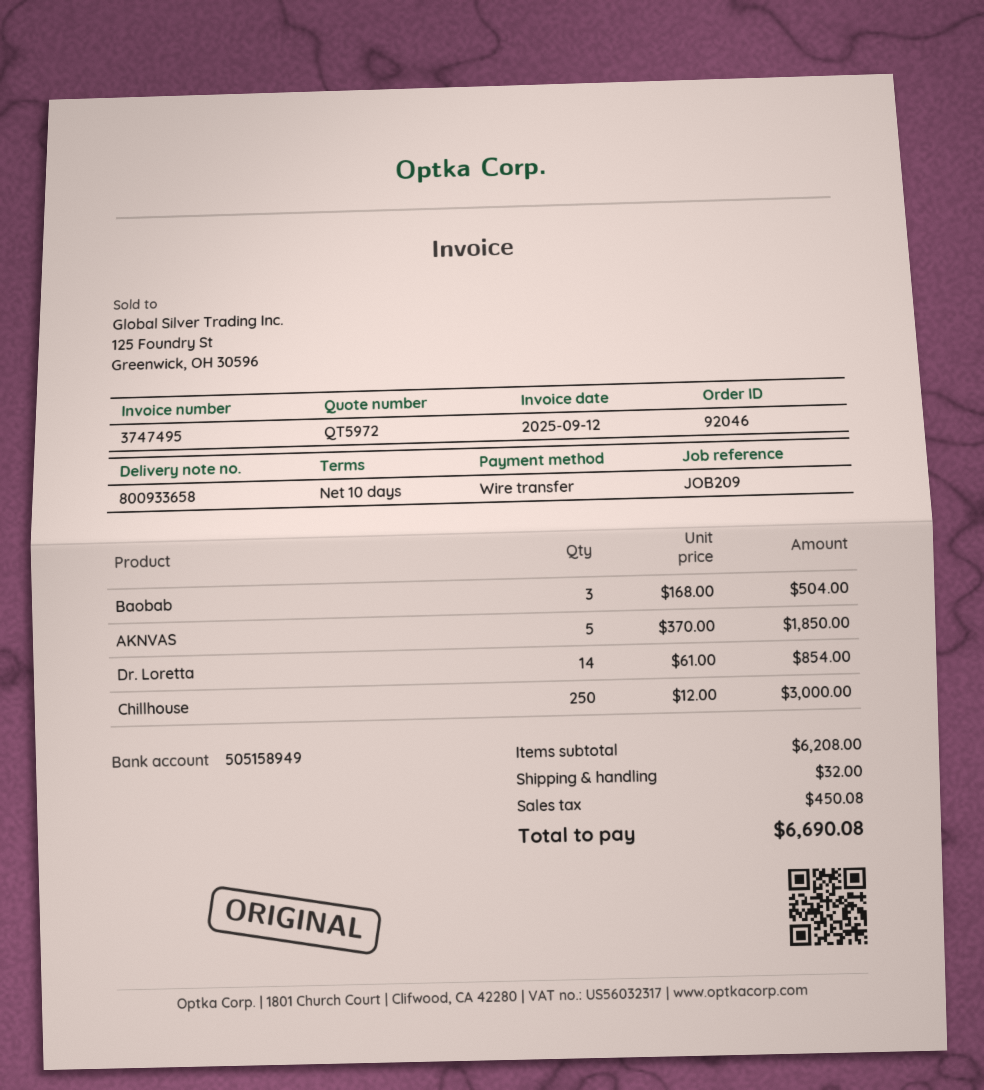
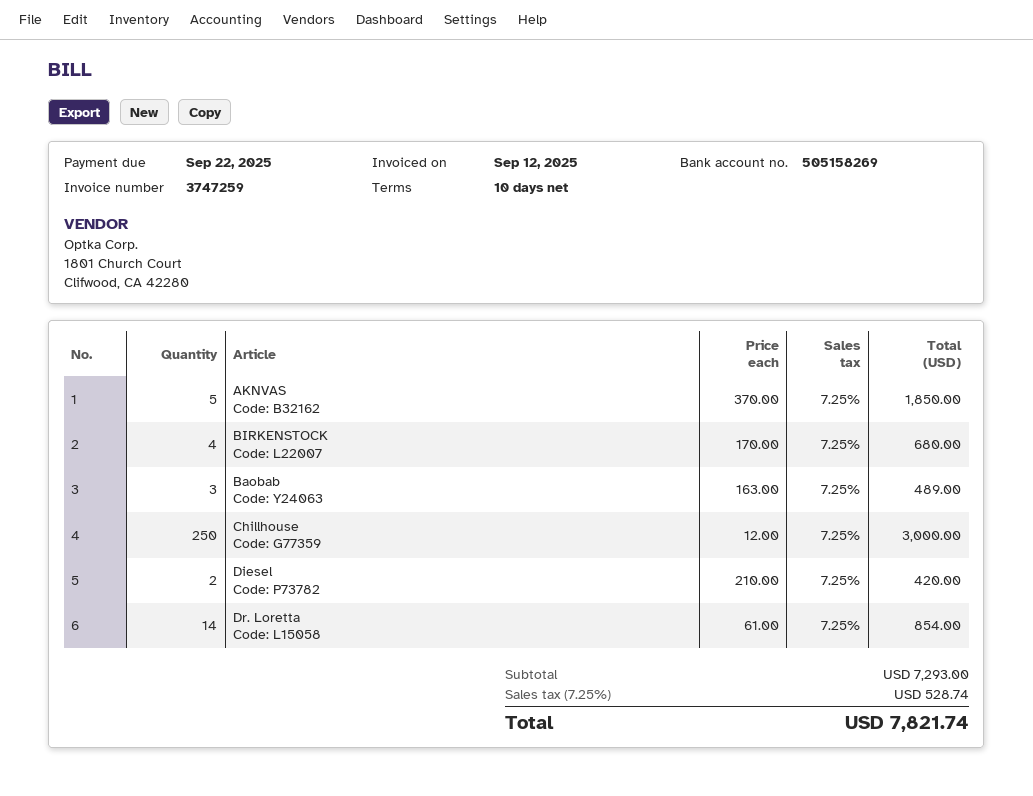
invoice number: 3747495 -> 3747259
bank account: 505158949 -> 505158269
Baobab: 3 x 168.00 = 504.00 -> 3 x 163.00 = 489.00
BIRKENSTOCK: none -> 4 x 170.00 = 680.00
Diesel: none -> 2 x 210.00 = 420.00
subtotal: 6208.00 -> 7293.00
shipping: 32.00 -> none
tax: 450.08 -> 528.74
total: 6690.08 -> 7821.74

